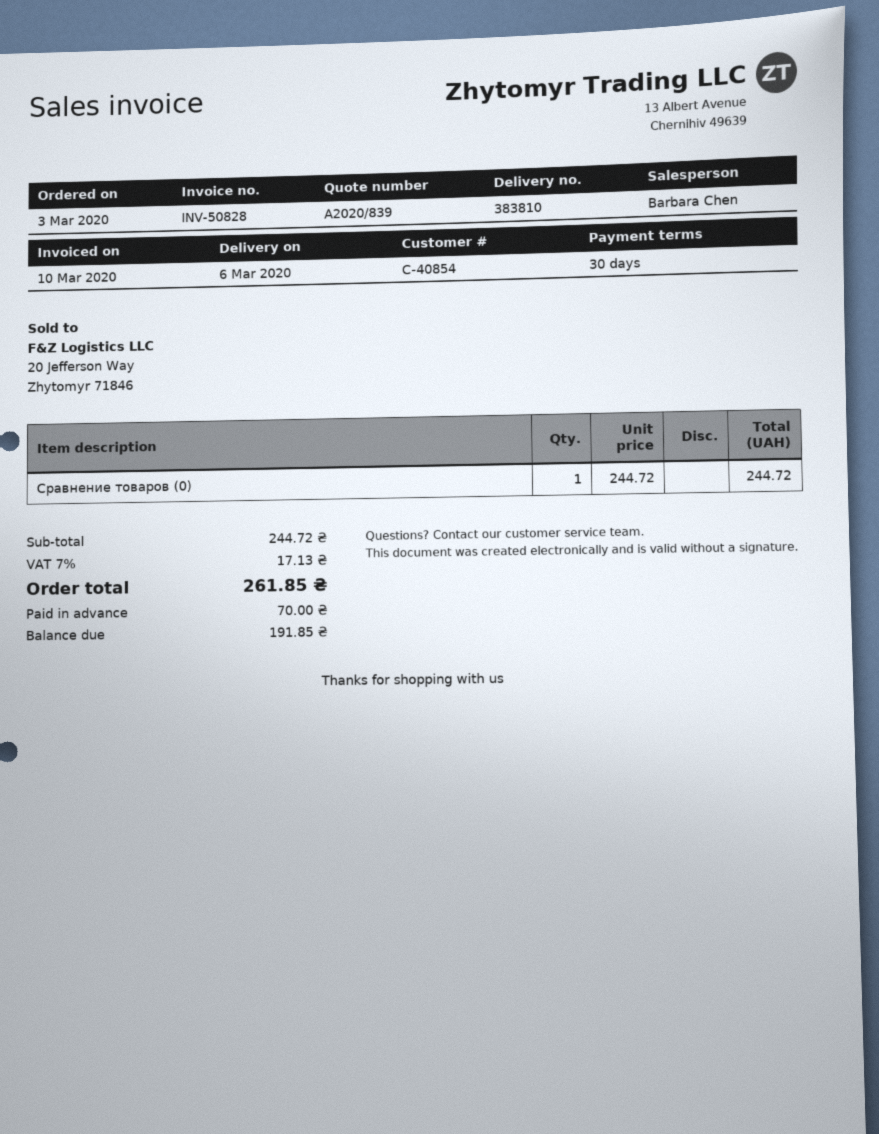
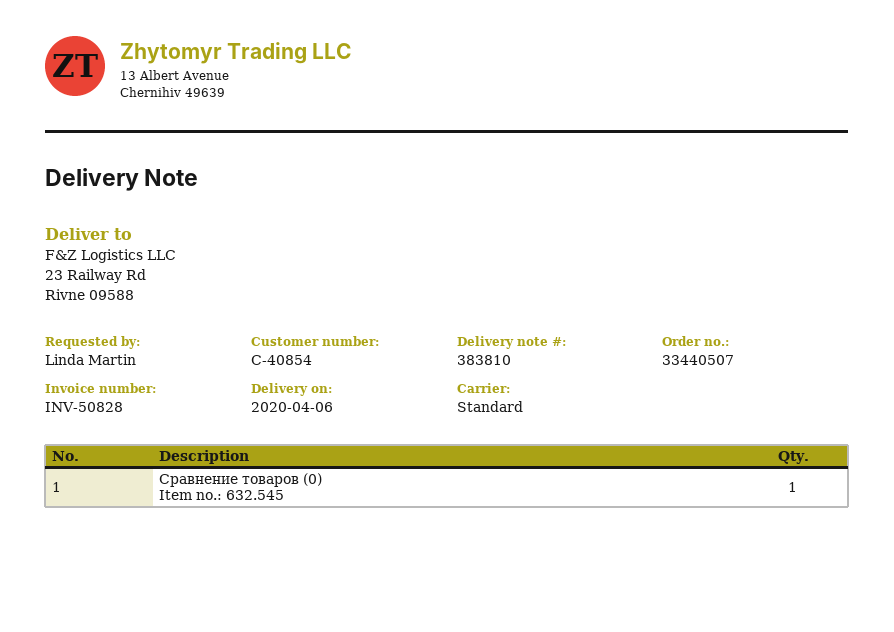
delivery date: 2020-03-06 -> 2020-04-06

